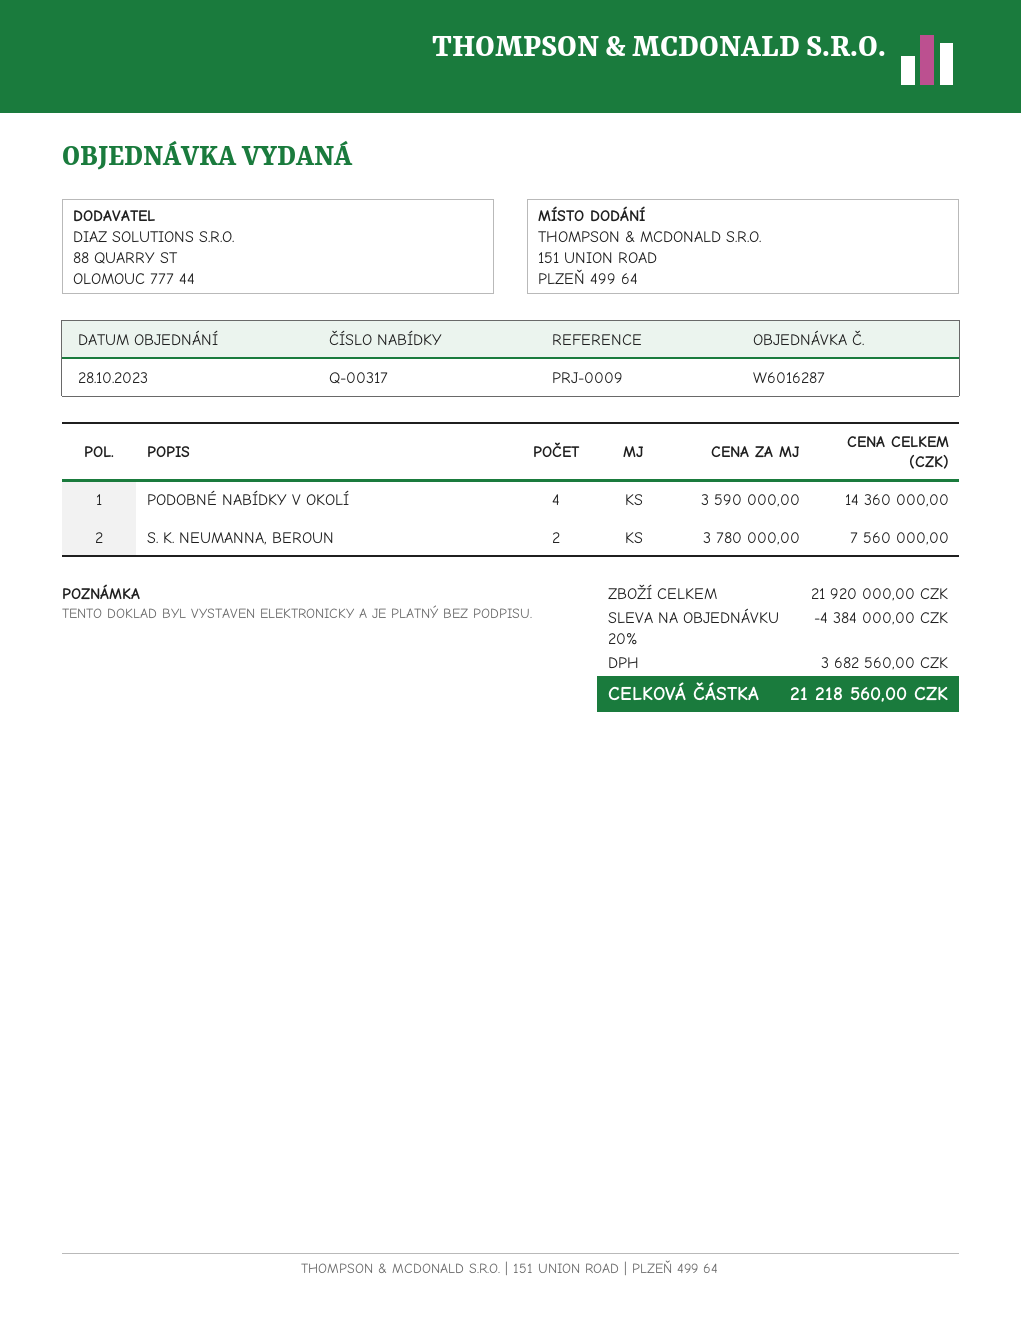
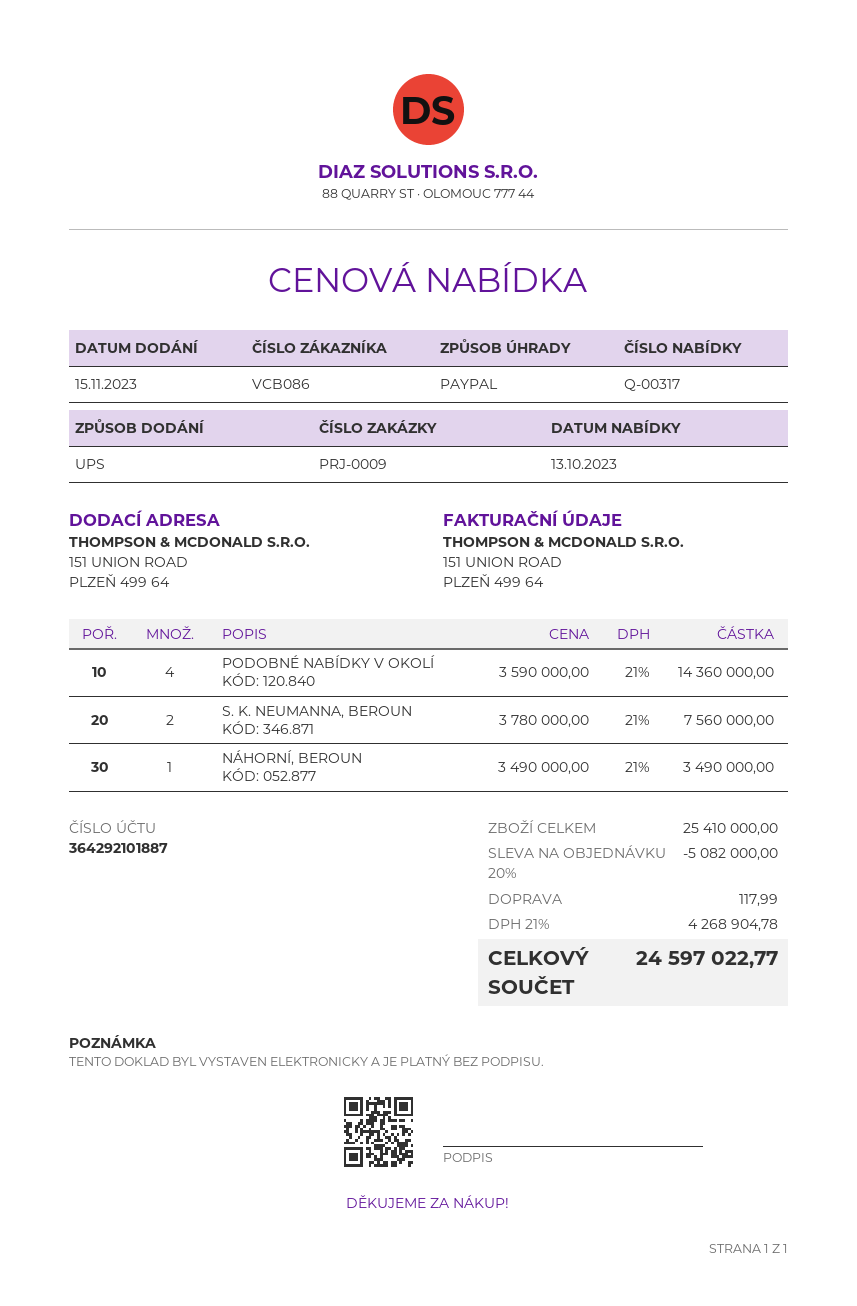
NÁHORNÍ, BEROUN: none -> 1 x 3490000.00 = 3490000.00
subtotal: 21920000.00 -> 25410000.00
discount: 20% = 4384000.00 -> 20% = 5082000.00
shipping: none -> 117.99
tax: 3682560.00 -> 4268904.78
total: 21218560.00 -> 24597022.77

